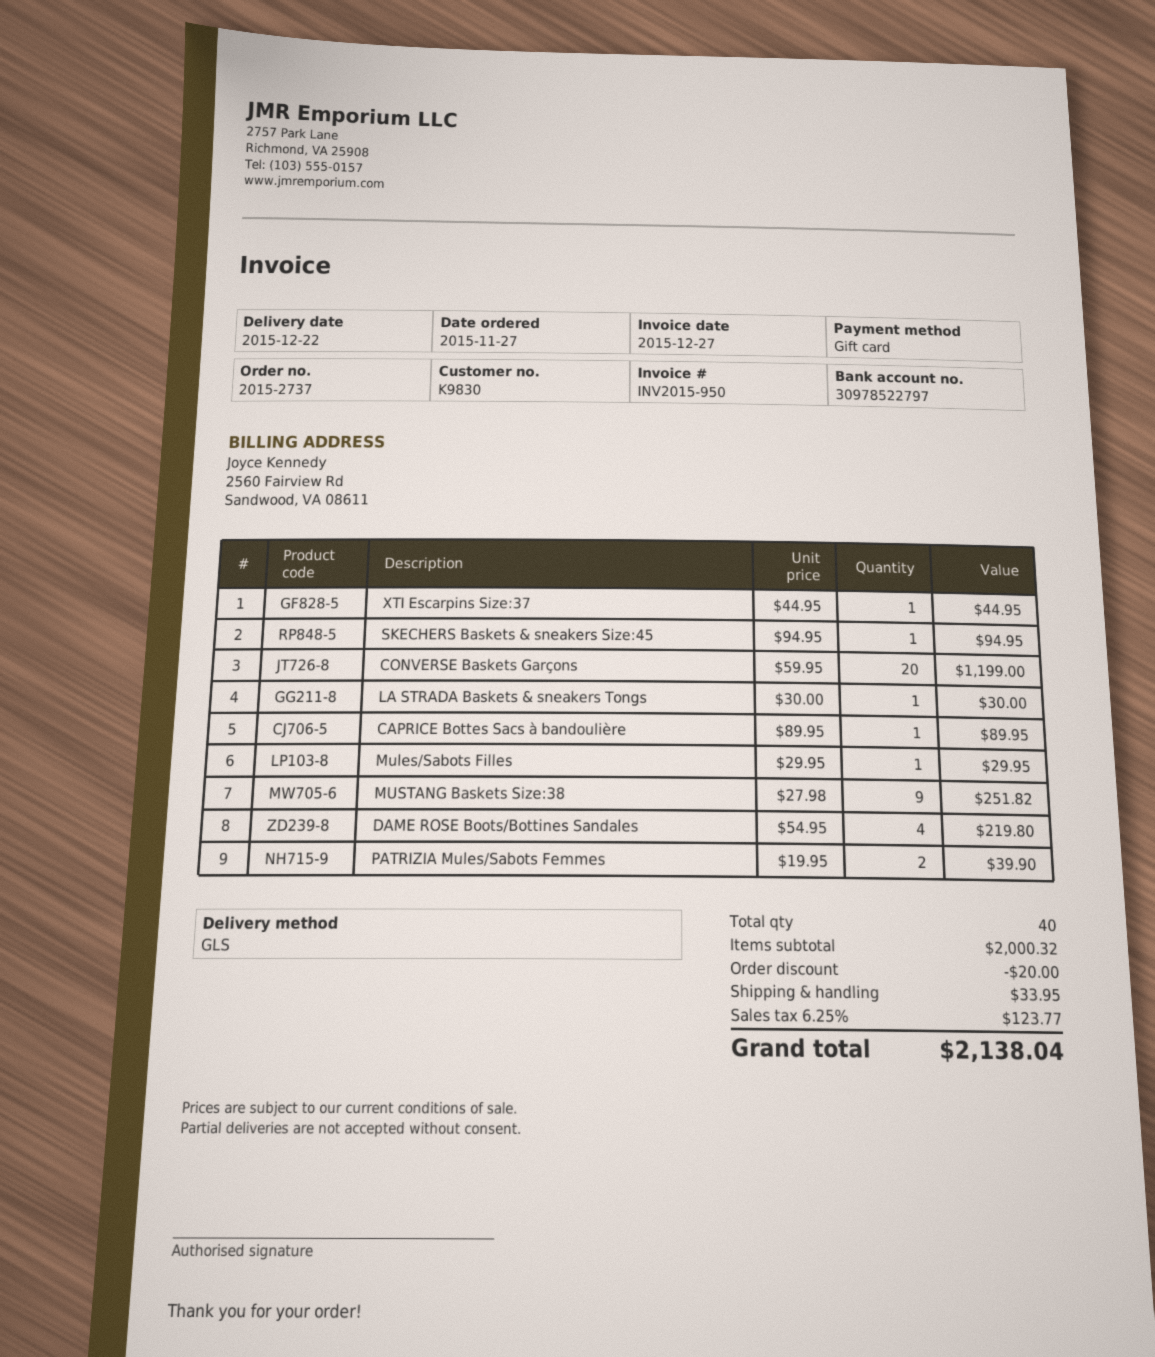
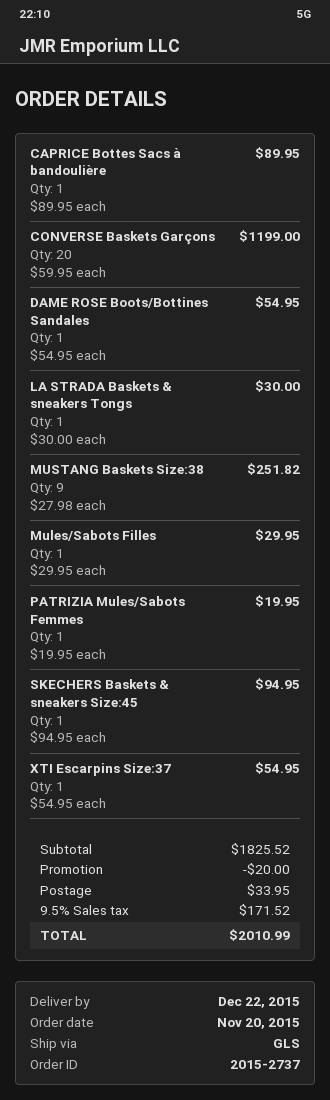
order date: 2015-11-27 -> 2015-11-20
XTI Escarpins Size:37: 1 x 44.95 = 44.95 -> 1 x 54.95 = 54.95
DAME ROSE Boots/Bottines Sandales: 4 x 54.95 = 219.80 -> 1 x 54.95 = 54.95
PATRIZIA Mules/Sabots Femmes: 2 x 19.95 = 39.90 -> 1 x 19.95 = 19.95
subtotal: 2000.32 -> 1825.52
tax: 6.25% = 123.77 -> 9.5% = 171.52
total: 2138.04 -> 2010.99

